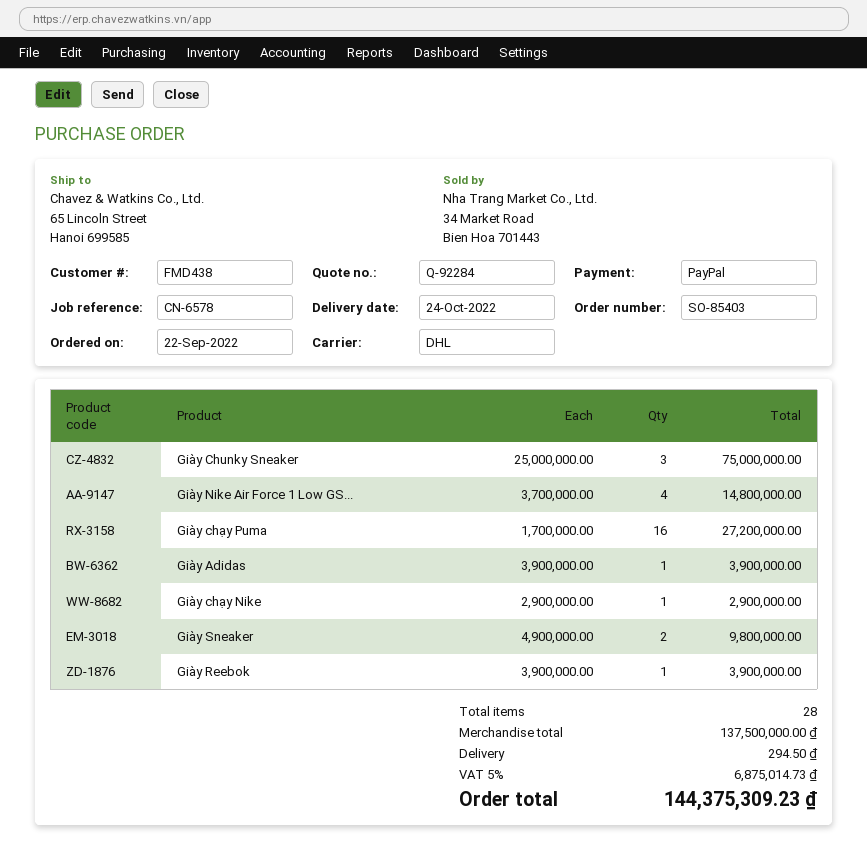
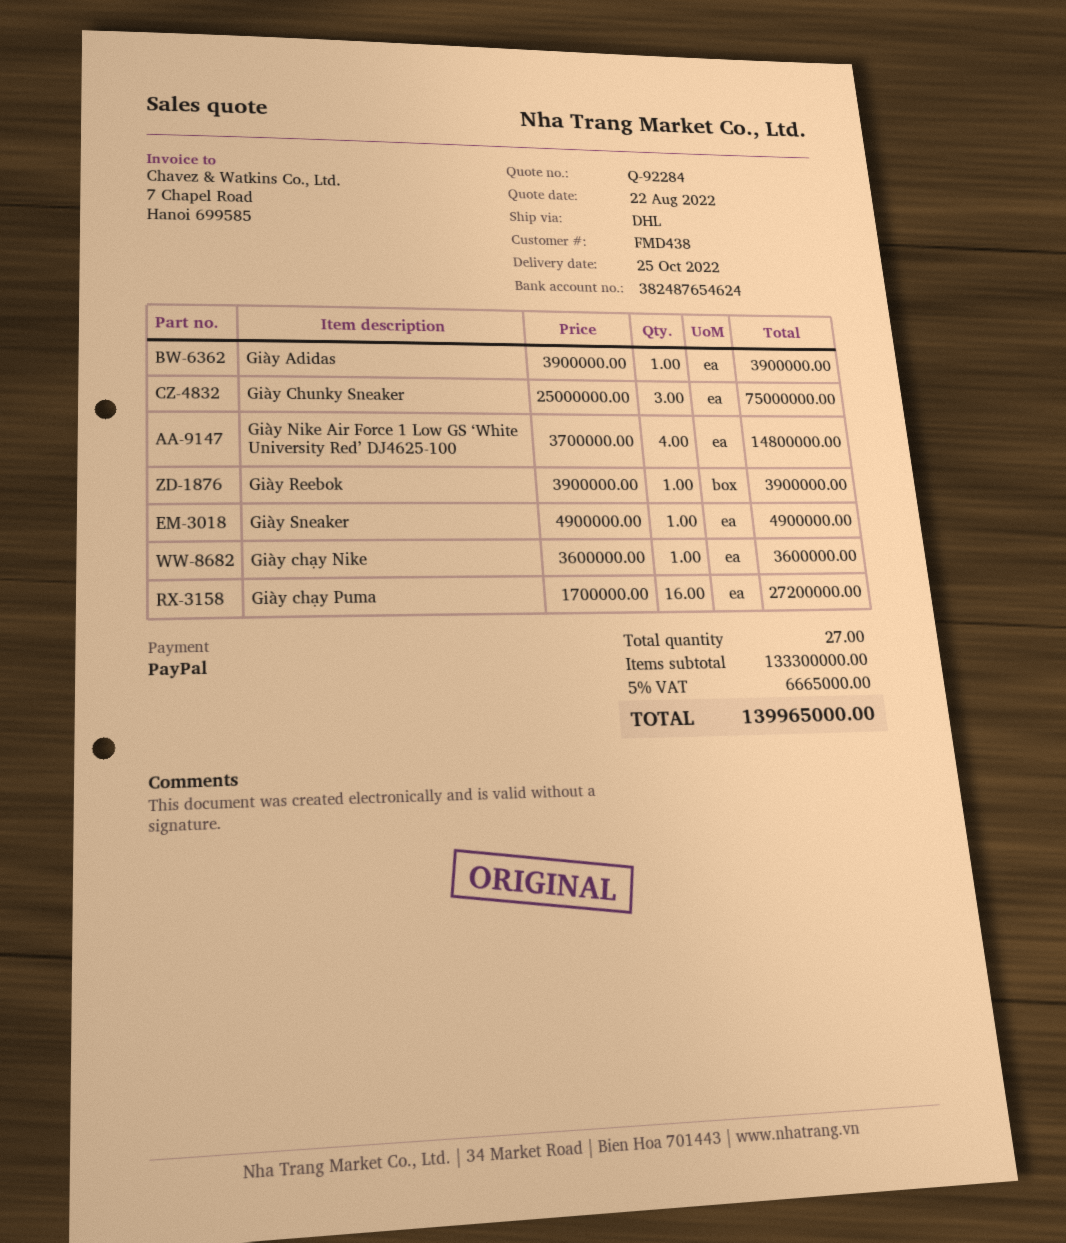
delivery date: 2022-10-24 -> 2022-10-25
Giày chạy Nike: 1 x 2900000.00 = 2900000.00 -> 1 x 3600000.00 = 3600000.00
Giày Sneaker: 2 x 4900000.00 = 9800000.00 -> 1 x 4900000.00 = 4900000.00
total quantity: 28 -> 27
subtotal: 137500000.00 -> 133300000.00
shipping: 294.50 -> none
tax: 5% = 6875014.73 -> 5% = 6665000.00
total: 144375309.23 -> 139965000.00

